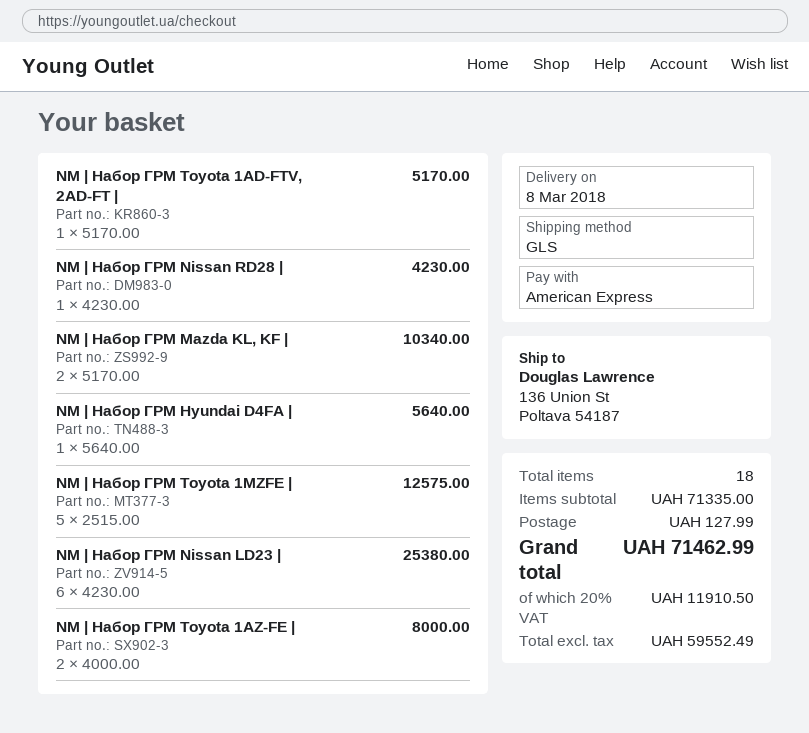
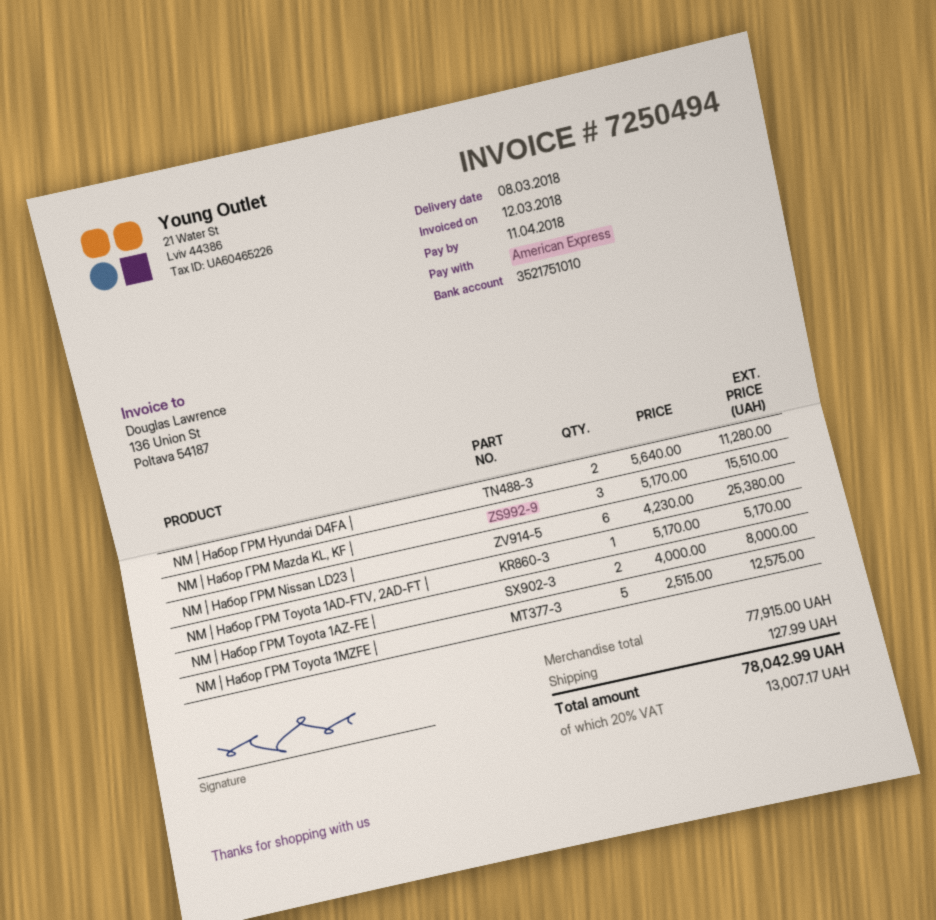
NM | Набор ГРМ Nissan RD28 |: 1 x 4230.00 = 4230.00 -> none
NM | Набор ГРМ Mazda KL, KF |: 2 x 5170.00 = 10340.00 -> 3 x 5170.00 = 15510.00
NM | Набор ГРМ Hyundai D4FA |: 1 x 5640.00 = 5640.00 -> 2 x 5640.00 = 11280.00
subtotal: 71335.00 -> 77915.00
tax: 20% = 11910.50 -> 20% = 13007.17
total: 71462.99 -> 78042.99

